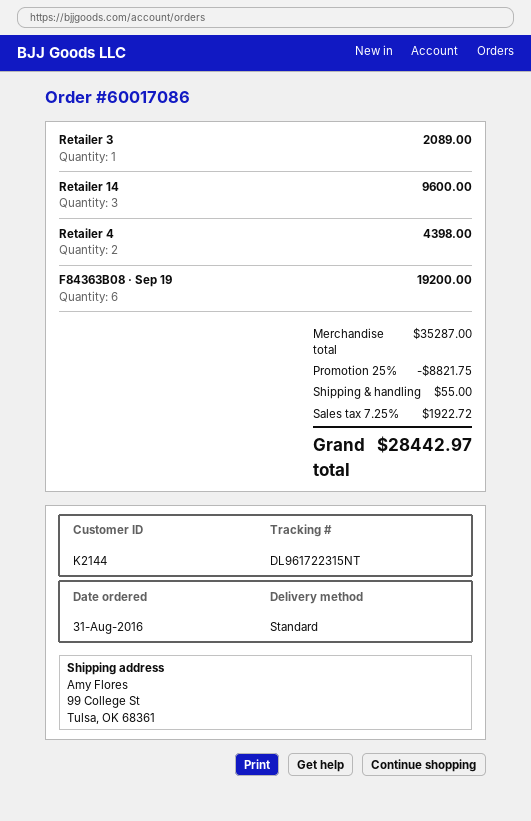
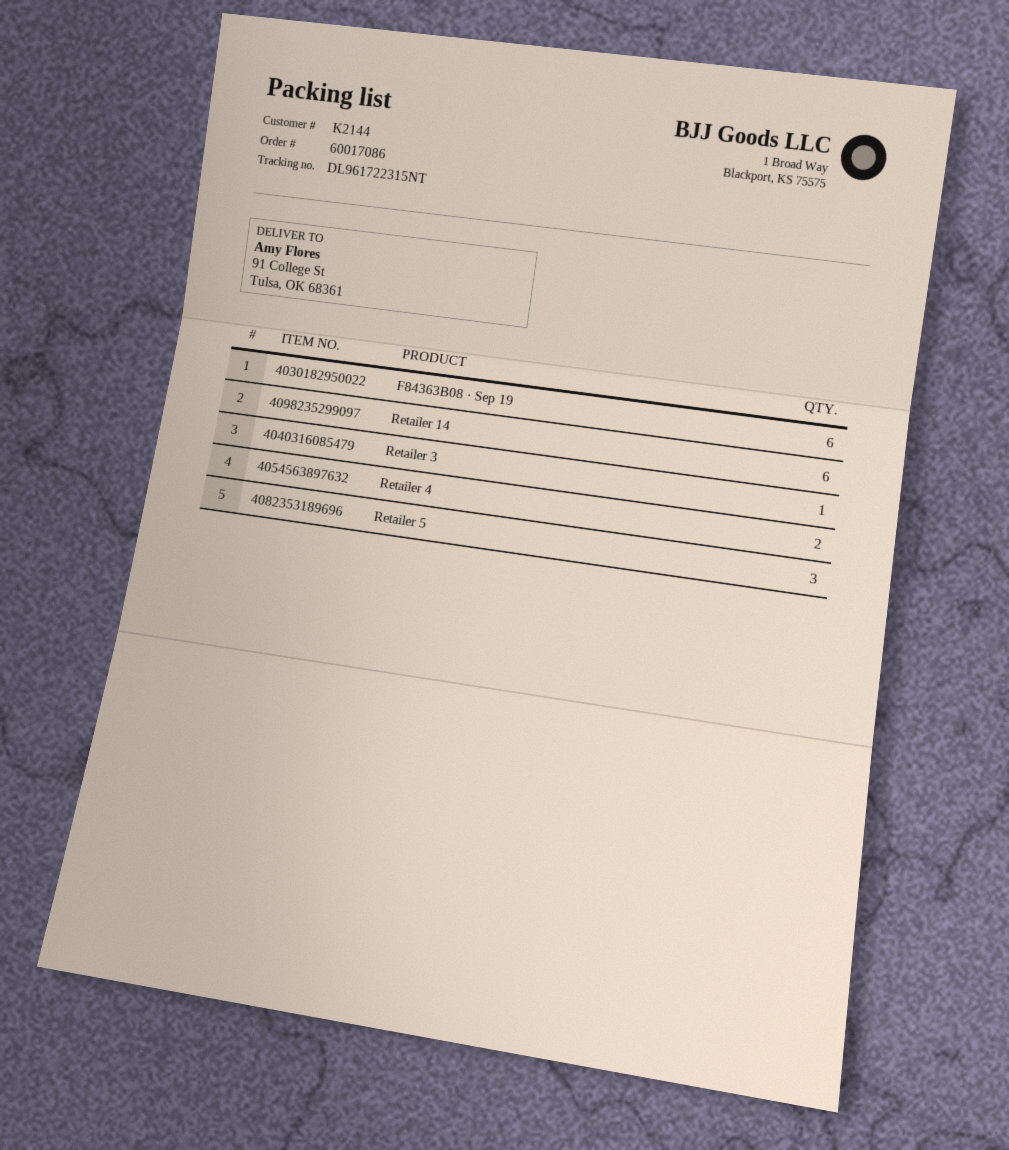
ship to: 99 College St, Tulsa, OK 68361 -> 91 College St, Tulsa, OK 68361
Retailer 14: 3 -> 6
Retailer 5: none -> 3

